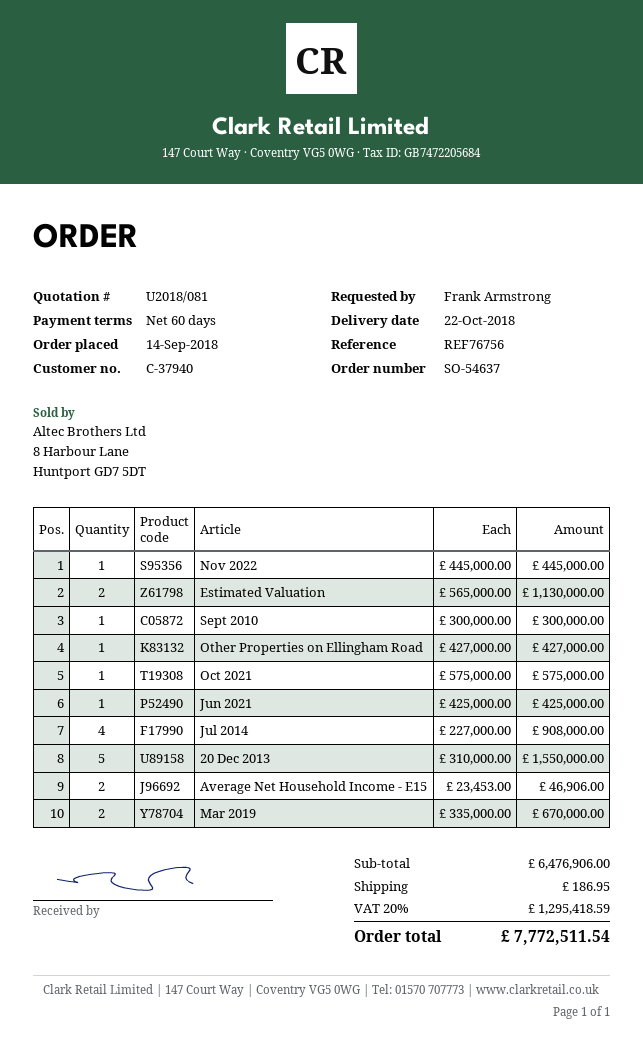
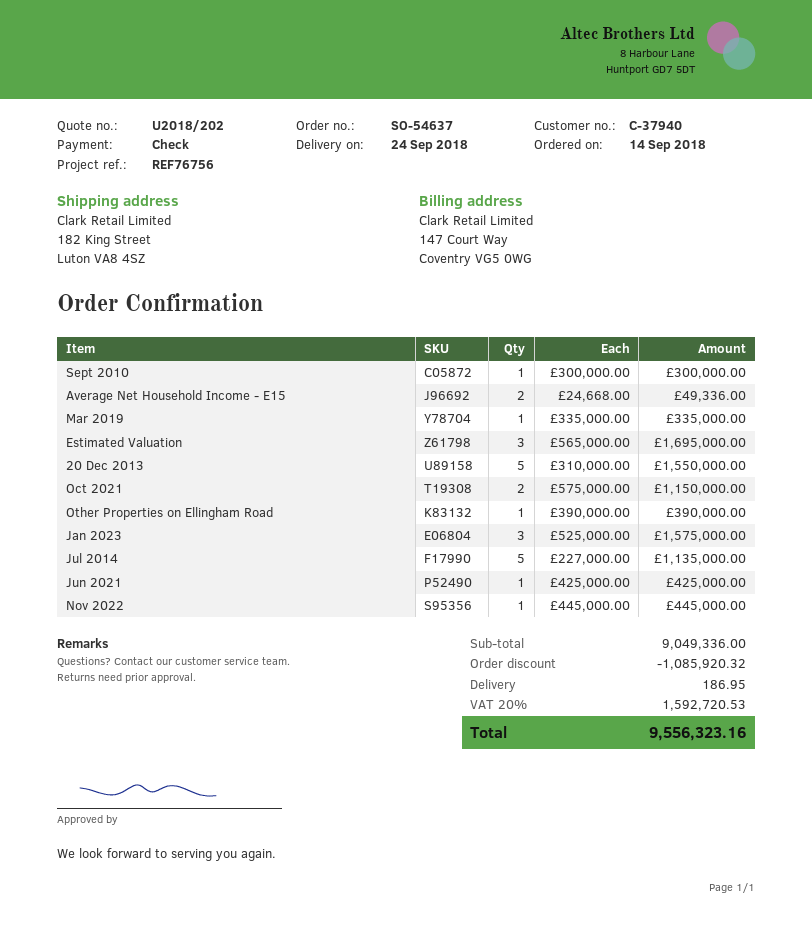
quote number: U2018/081 -> U2018/202
delivery date: 2018-10-22 -> 2018-09-24
Estimated Valuation: 2 x 565000.00 = 1130000.00 -> 3 x 565000.00 = 1695000.00
Other Properties on Ellingham Road: 1 x 427000.00 = 427000.00 -> 1 x 390000.00 = 390000.00
Oct 2021: 1 x 575000.00 = 575000.00 -> 2 x 575000.00 = 1150000.00
Jul 2014: 4 x 227000.00 = 908000.00 -> 5 x 227000.00 = 1135000.00
Average Net Household Income - E15: 2 x 23453.00 = 46906.00 -> 2 x 24668.00 = 49336.00
Mar 2019: 2 x 335000.00 = 670000.00 -> 1 x 335000.00 = 335000.00
Jan 2023: none -> 3 x 525000.00 = 1575000.00
subtotal: 6476906.00 -> 9049336.00
discount: none -> 1085920.32
tax: 20% = 1295418.59 -> 20% = 1592720.53
total: 7772511.54 -> 9556323.16

